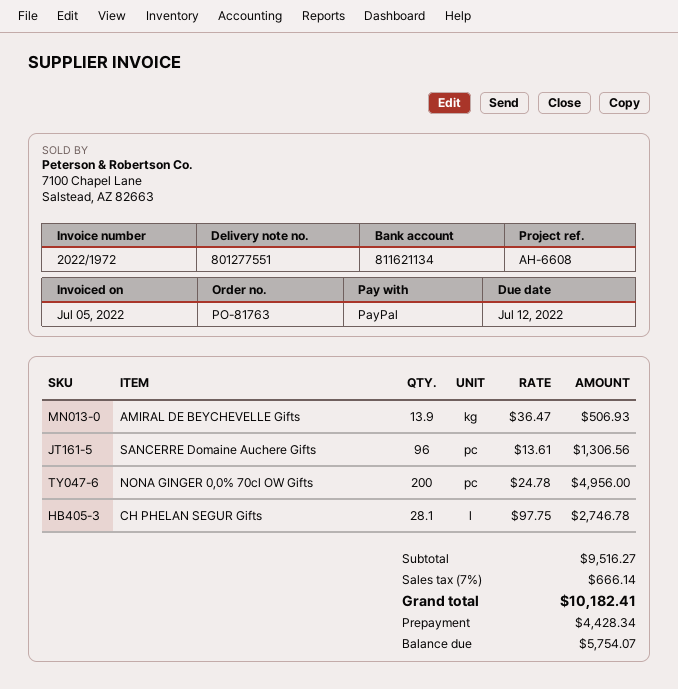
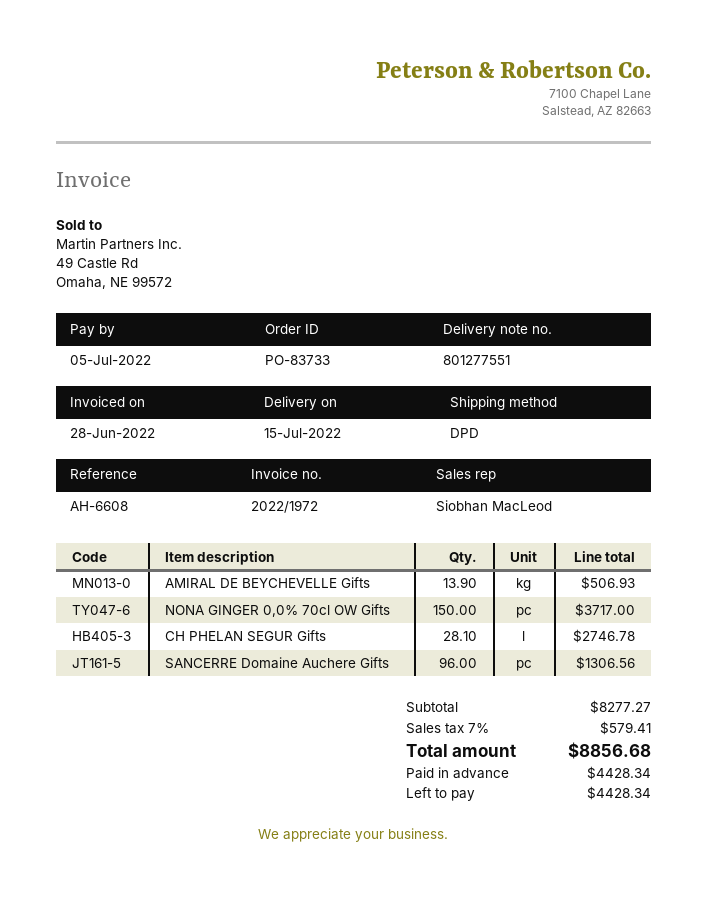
order number: PO-81763 -> PO-83733
invoice date: 2022-07-05 -> 2022-06-28
due date: 2022-07-12 -> 2022-07-05
NONA GINGER 0,0% 70cl OW Gifts: 200 for 4956.00 -> 150 for 3717.00
subtotal: 9516.27 -> 8277.27
tax: 7% = 666.14 -> 7% = 579.41
total: 10182.41 -> 8856.68
balance: 5754.07 -> 4428.34

